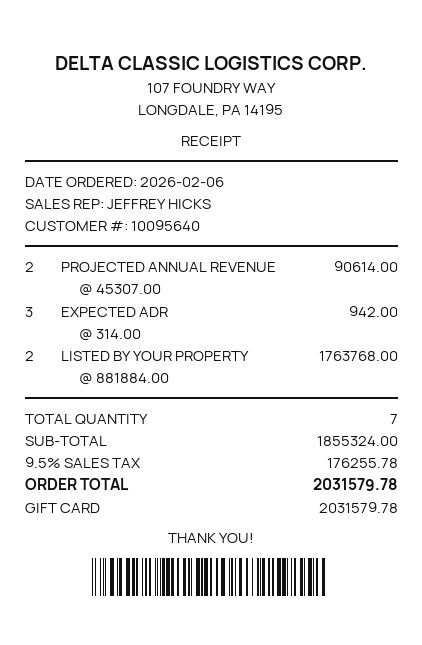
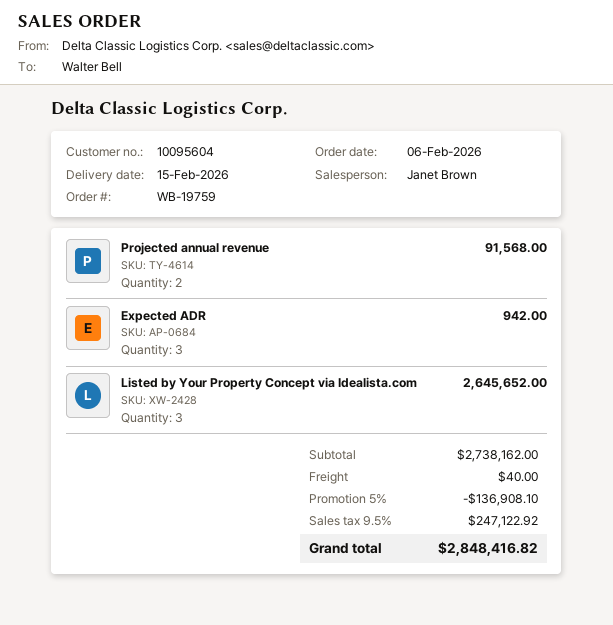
customer number: 10095640 -> 10095604
sales rep: JEFFREY HICKS -> Janet Brown
PROJECTED ANNUAL REVENUE: 2 for 90614.00 -> 2 for 91568.00
LISTED BY YOUR PROPERTY: 2 for 1763768.00 -> 3 for 2645652.00
subtotal: 1855324.00 -> 2738162.00
discount: none -> 5% = 136908.10
shipping: none -> 40.00
tax: 9.5% = 176255.78 -> 9.5% = 247122.92
total: 2031579.78 -> 2848416.82

